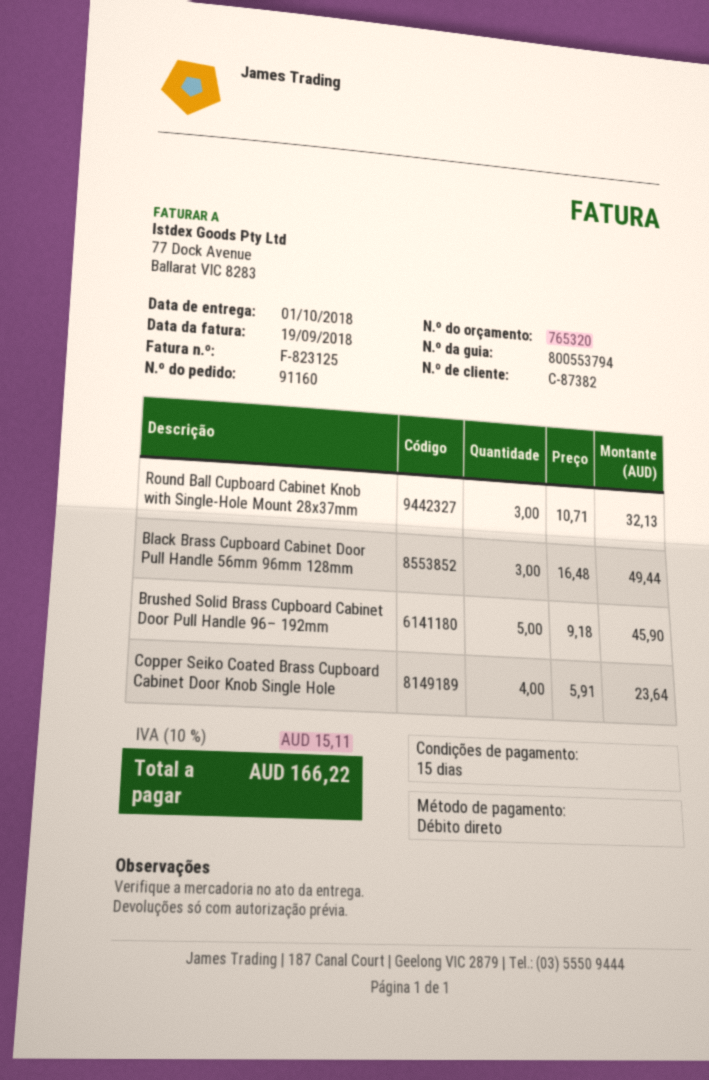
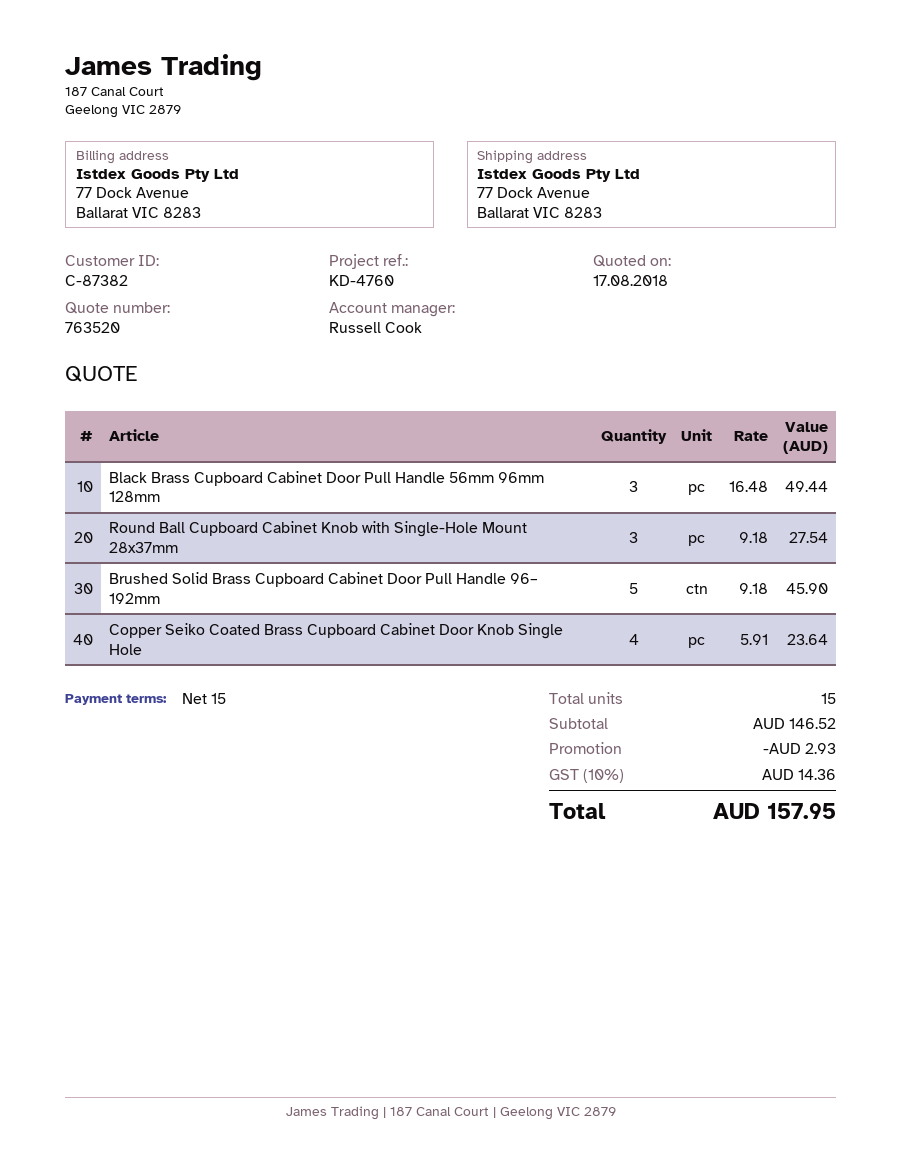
quote number: 765320 -> 763520
Round Ball Cupboard Cabinet Knob with Single-Hole Mount 28x37mm: 3 x 10.71 = 32.13 -> 3 x 9.18 = 27.54
discount: none -> 2.93
tax: 10% = 15.11 -> 10% = 14.36
total: 166.22 -> 157.95

